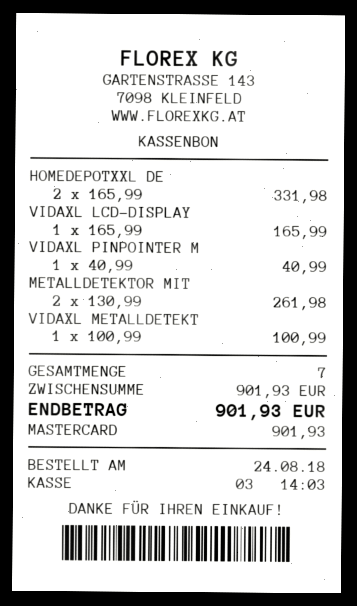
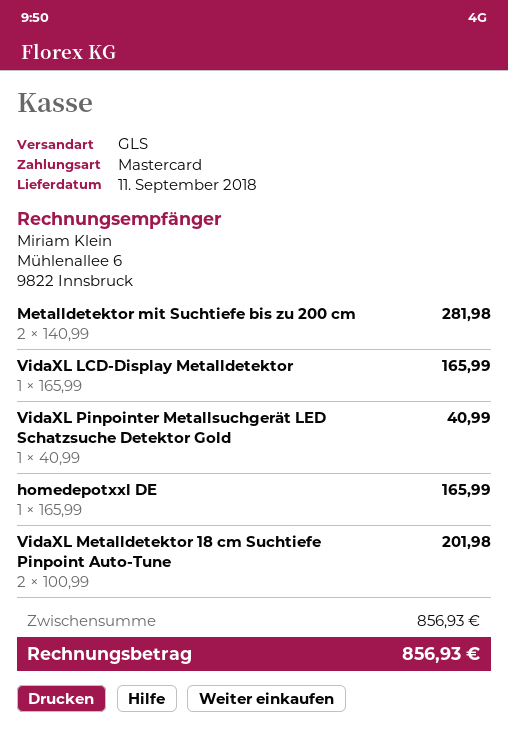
HOMEDEPOTXXL DE: 2 x 165.99 = 331.98 -> 1 x 165.99 = 165.99
METALLDETEKTOR MIT: 2 x 130.99 = 261.98 -> 2 x 140.99 = 281.98
VIDAXL METALLDETEKT: 1 x 100.99 = 100.99 -> 2 x 100.99 = 201.98
subtotal: 901.93 -> 856.93
total: 901.93 -> 856.93

